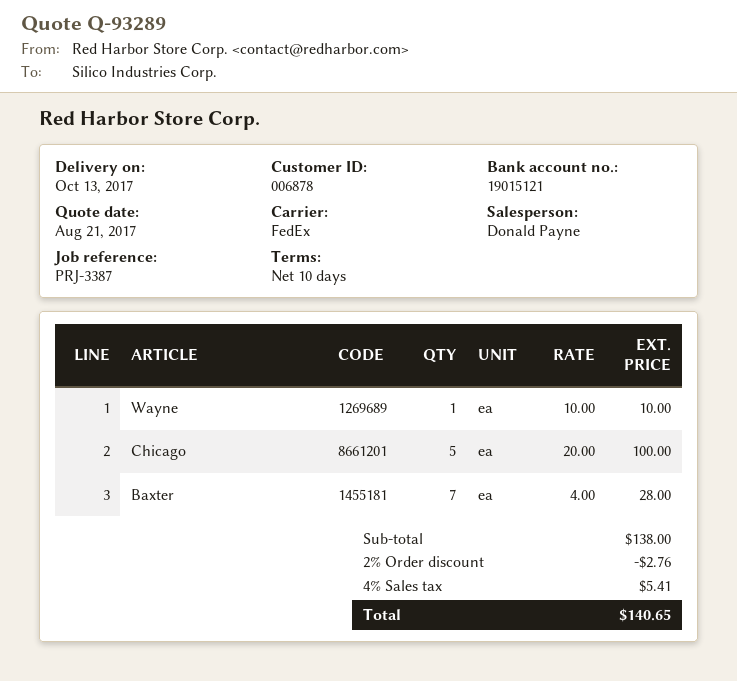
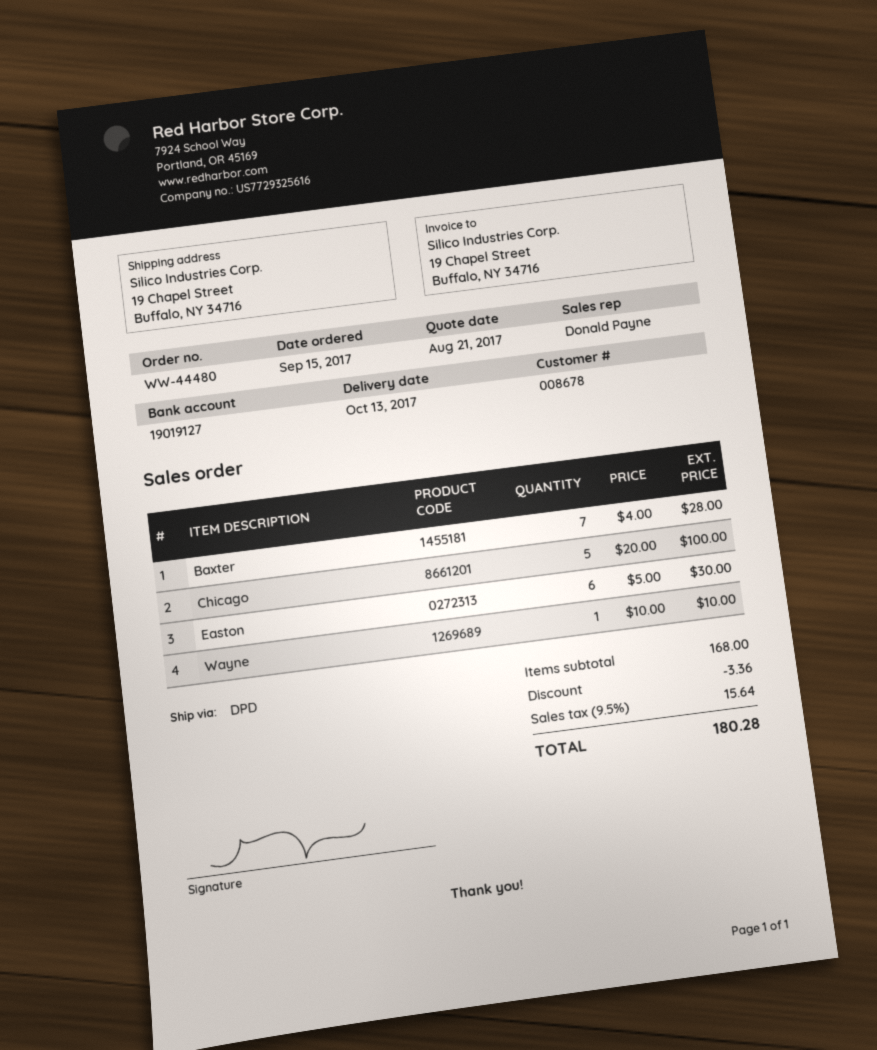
customer number: 006878 -> 008678
bank account: 19015121 -> 19019127
shipping method: FedEx -> DPD
Easton: none -> 6 x 5.00 = 30.00
subtotal: 138.00 -> 168.00
discount: 2.76 -> 3.36
tax: 4% = 5.41 -> 9.5% = 15.64
total: 140.65 -> 180.28

